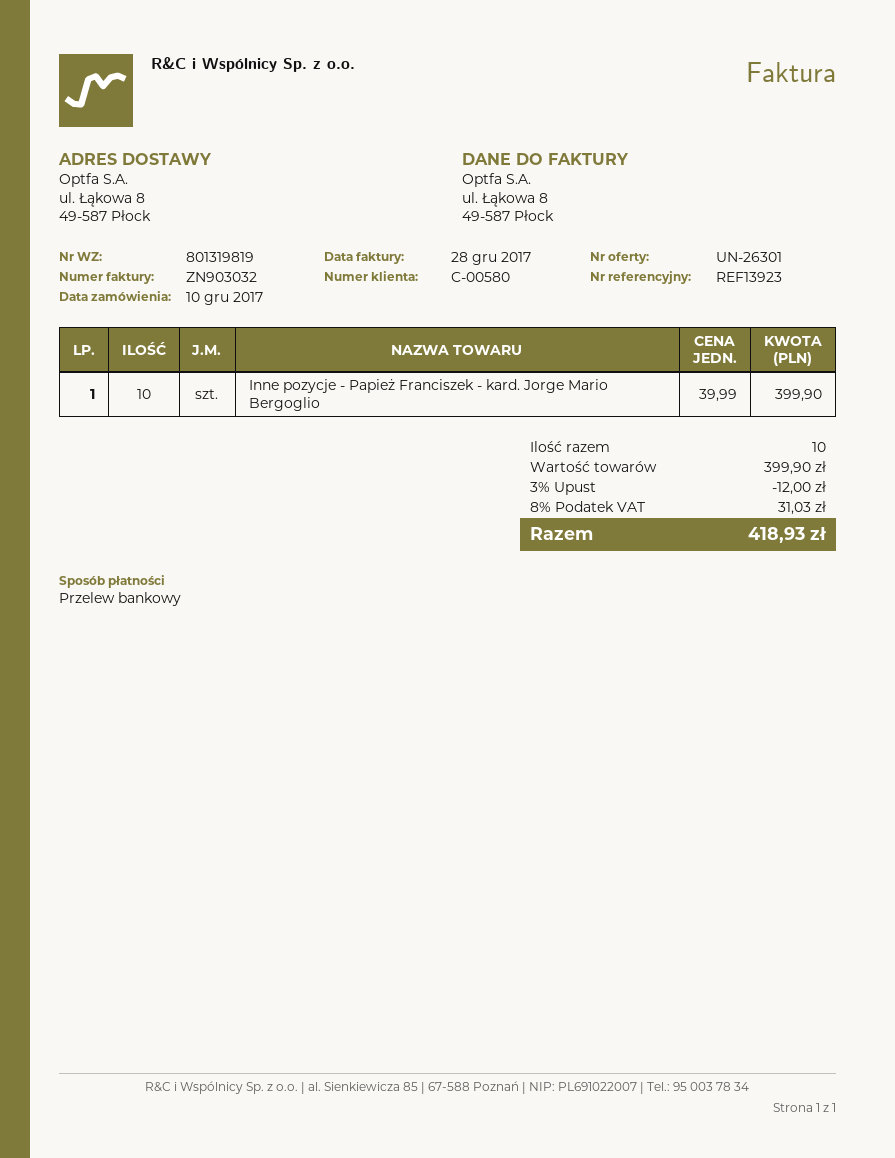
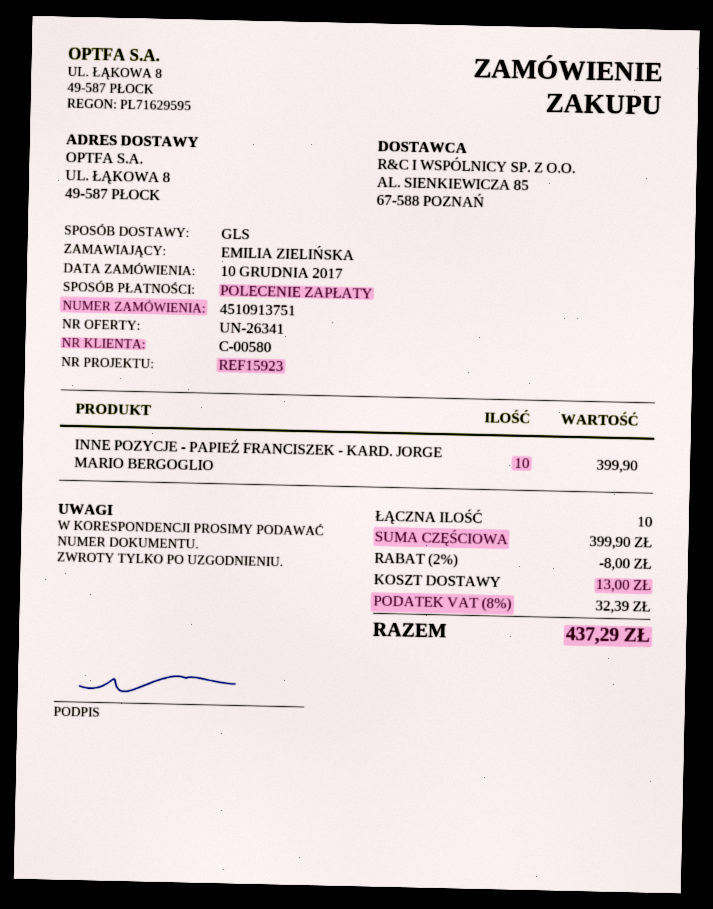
quote number: UN-26301 -> UN-26341
reference: REF13923 -> REF15923
payment method: bank transfer -> direct debit
discount: 3% = 12.00 -> 2% = 8.00
shipping: none -> 13.00
tax: 8% = 31.03 -> 8% = 32.39
total: 418.93 -> 437.29

